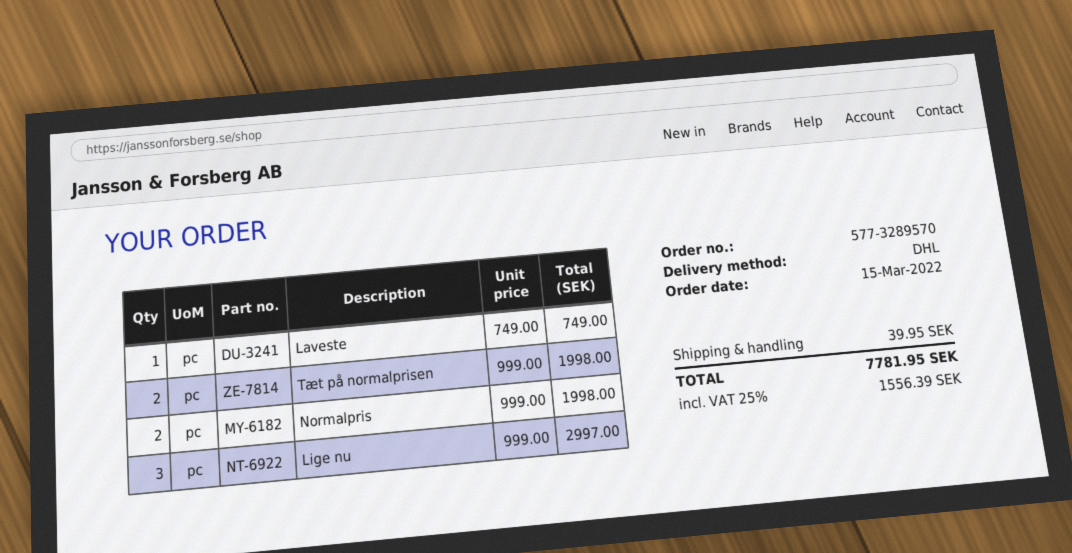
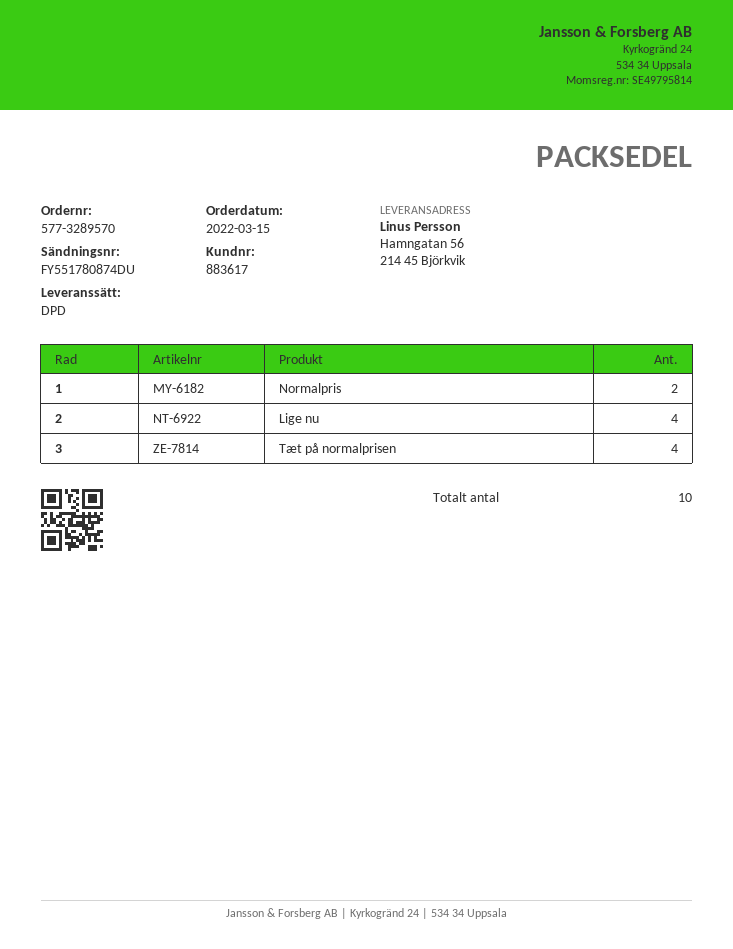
shipping method: DHL -> DPD
Laveste: 1 -> none
Tæt på normalprisen: 2 -> 4
Lige nu: 3 -> 4

